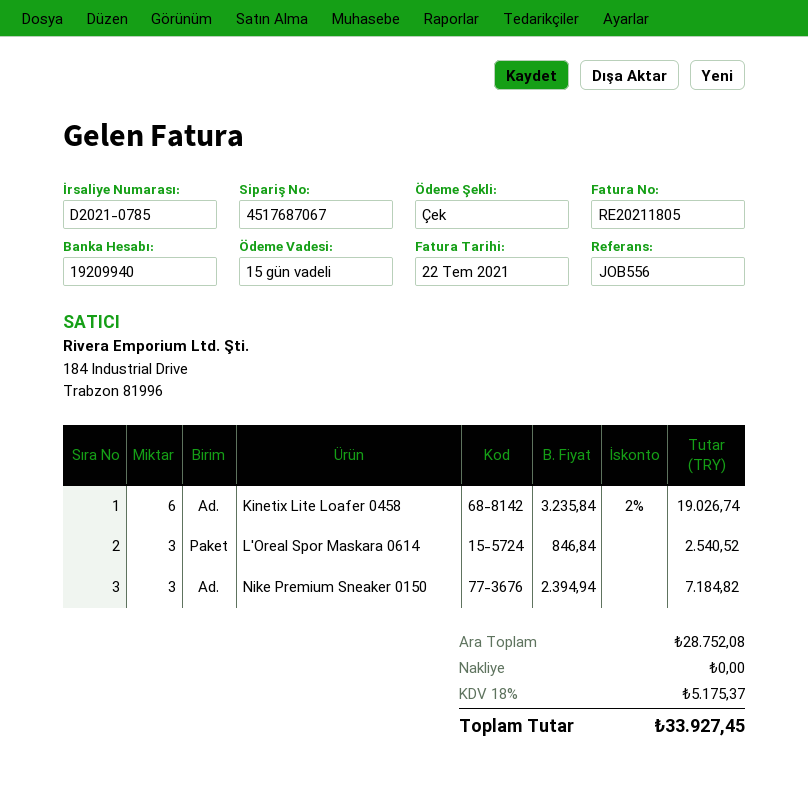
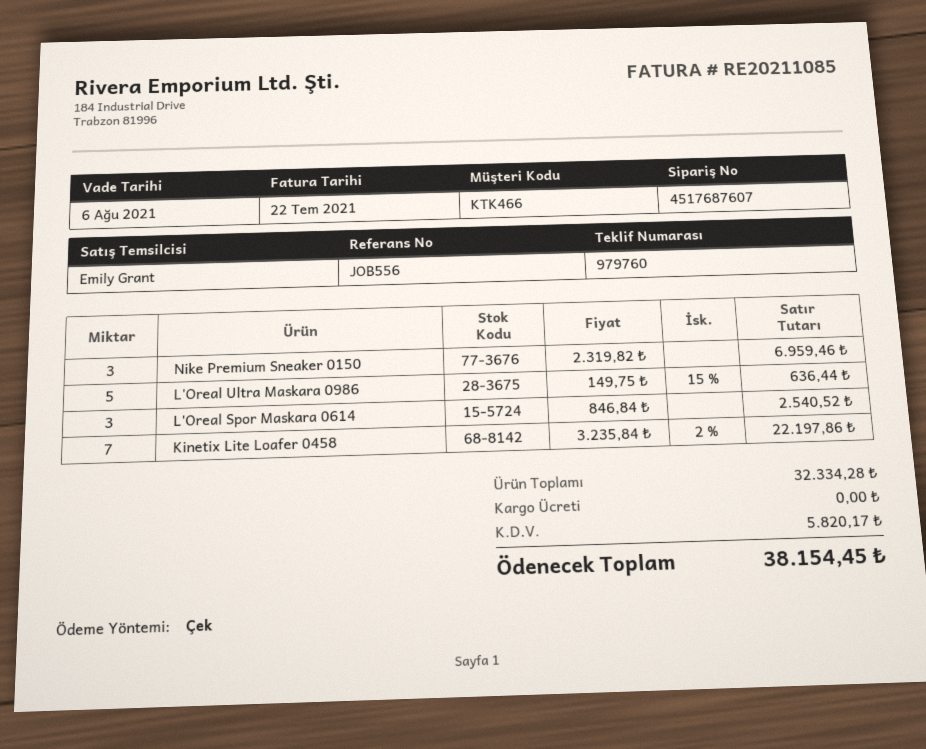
order number: 4517687067 -> 4517687607
invoice number: RE20211805 -> RE20211085
Kinetix Lite Loafer 0458: 6 x 3235.84 - 2% = 19026.74 -> 7 x 3235.84 - 2% = 22197.86
Nike Premium Sneaker 0150: 3 x 2394.94 = 7184.82 -> 3 x 2319.82 = 6959.46
L'Oreal Ultra Maskara 0986: none -> 5 x 149.75 - 15% = 636.44
subtotal: 28752.08 -> 32334.28
tax: 5175.37 -> 5820.17
total: 33927.45 -> 38154.45

